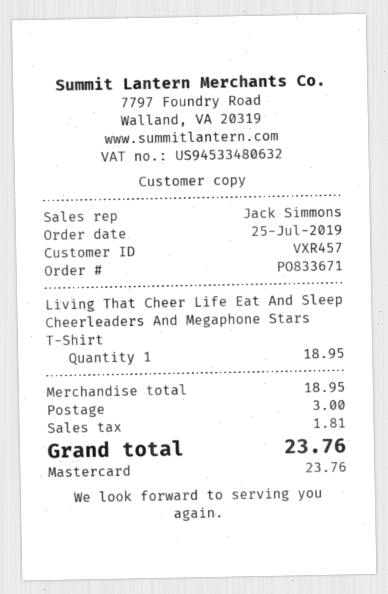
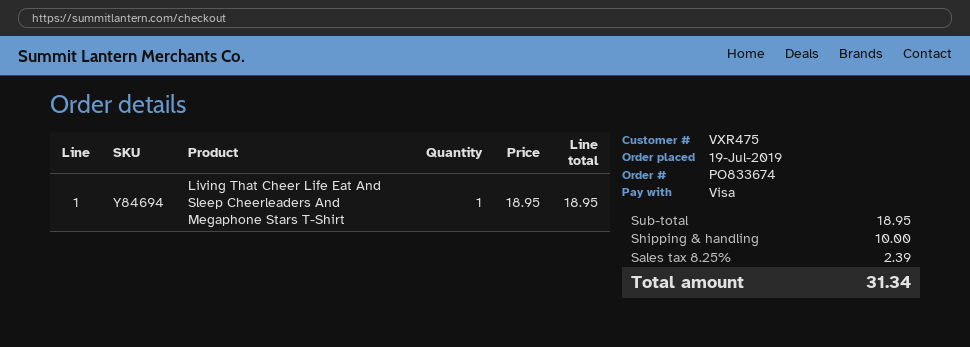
order number: PO833671 -> PO833674
order date: 2019-07-25 -> 2019-07-19
customer number: VXR457 -> VXR475
payment method: Mastercard -> Visa
shipping: 3.00 -> 10.00
tax: 1.81 -> 2.39
total: 23.76 -> 31.34

